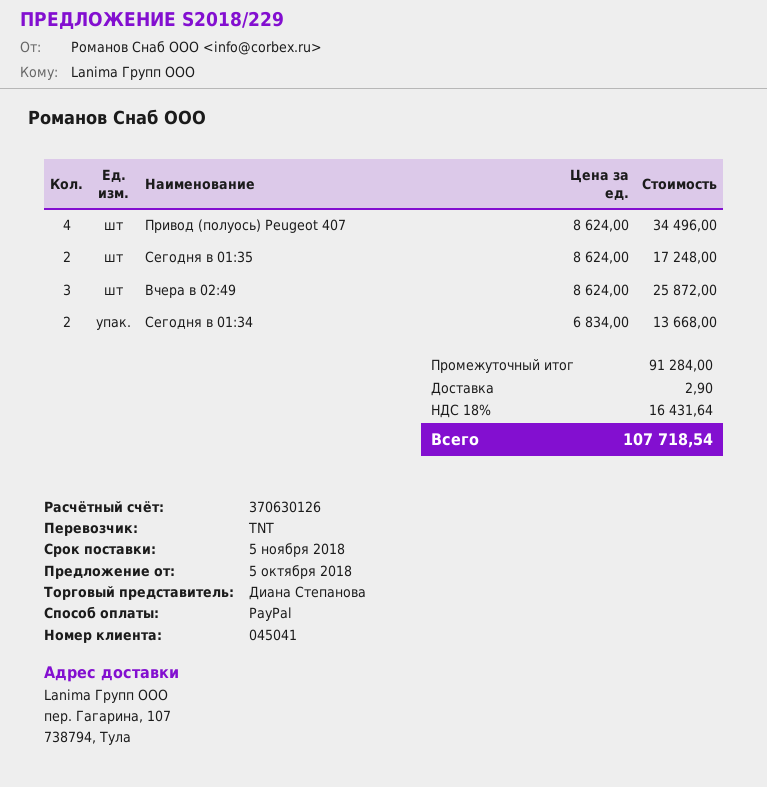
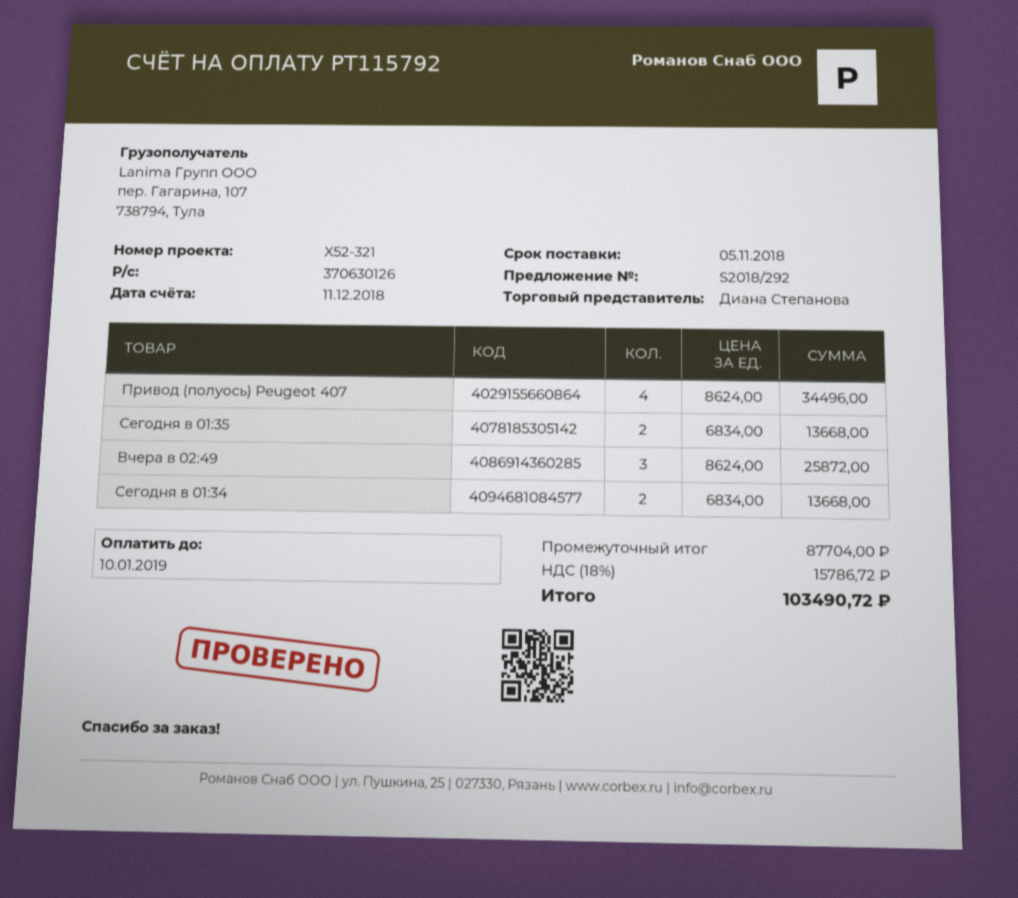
quote number: S2018/229 -> S2018/292
Сегодня в 01:35: 2 x 8624.00 = 17248.00 -> 2 x 6834.00 = 13668.00
subtotal: 91284.00 -> 87704.00
shipping: 2.90 -> none
tax: 18% = 16431.64 -> 18% = 15786.72
total: 107718.54 -> 103490.72

